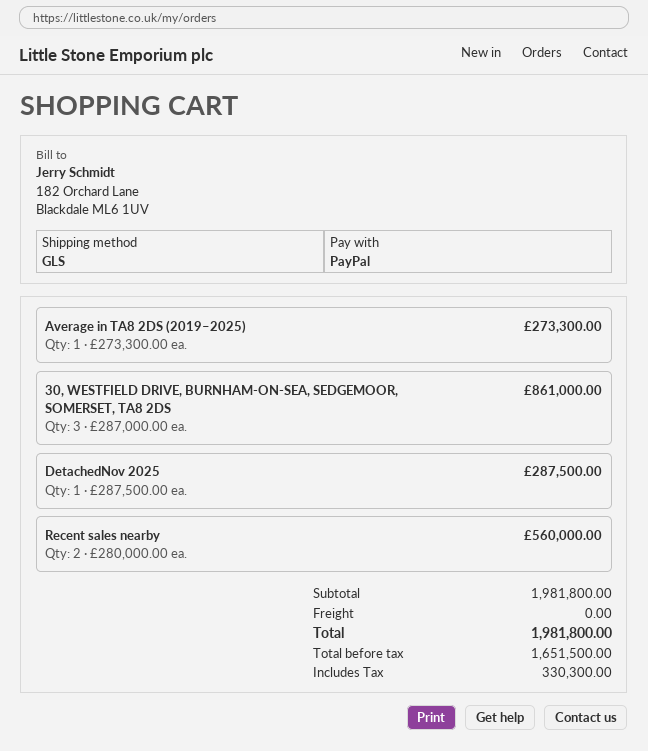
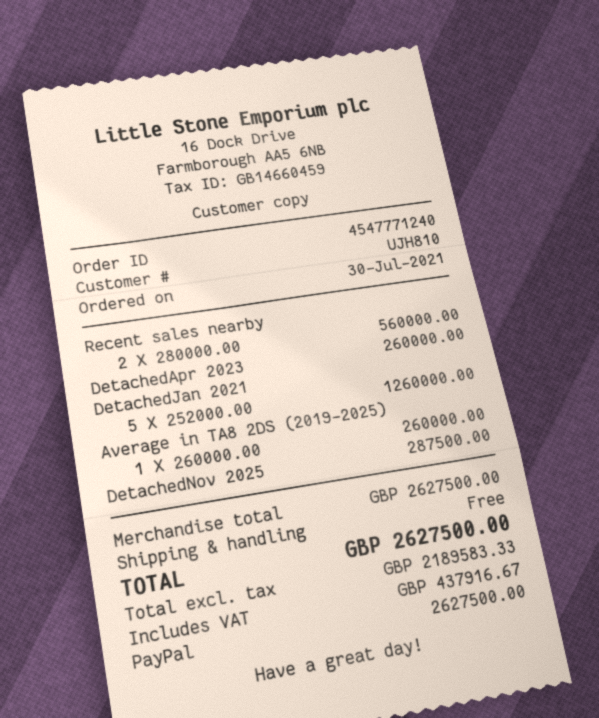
Average in TA8 2DS (2019–2025): 1 x 273300.00 = 273300.00 -> 1 x 260000.00 = 260000.00
30, WESTFIELD DRIVE, BURNHAM-ON-SEA, SEDGEMOOR, SOMERSET, TA8 2DS: 3 x 287000.00 = 861000.00 -> none
DetachedApr 2023: none -> 1 x 260000.00 = 260000.00
DetachedJan 2021: none -> 5 x 252000.00 = 1260000.00
subtotal: 1981800.00 -> 2627500.00
net: 1651500.00 -> 2189583.33
tax: 330300.00 -> 437916.67
total: 1981800.00 -> 2627500.00

